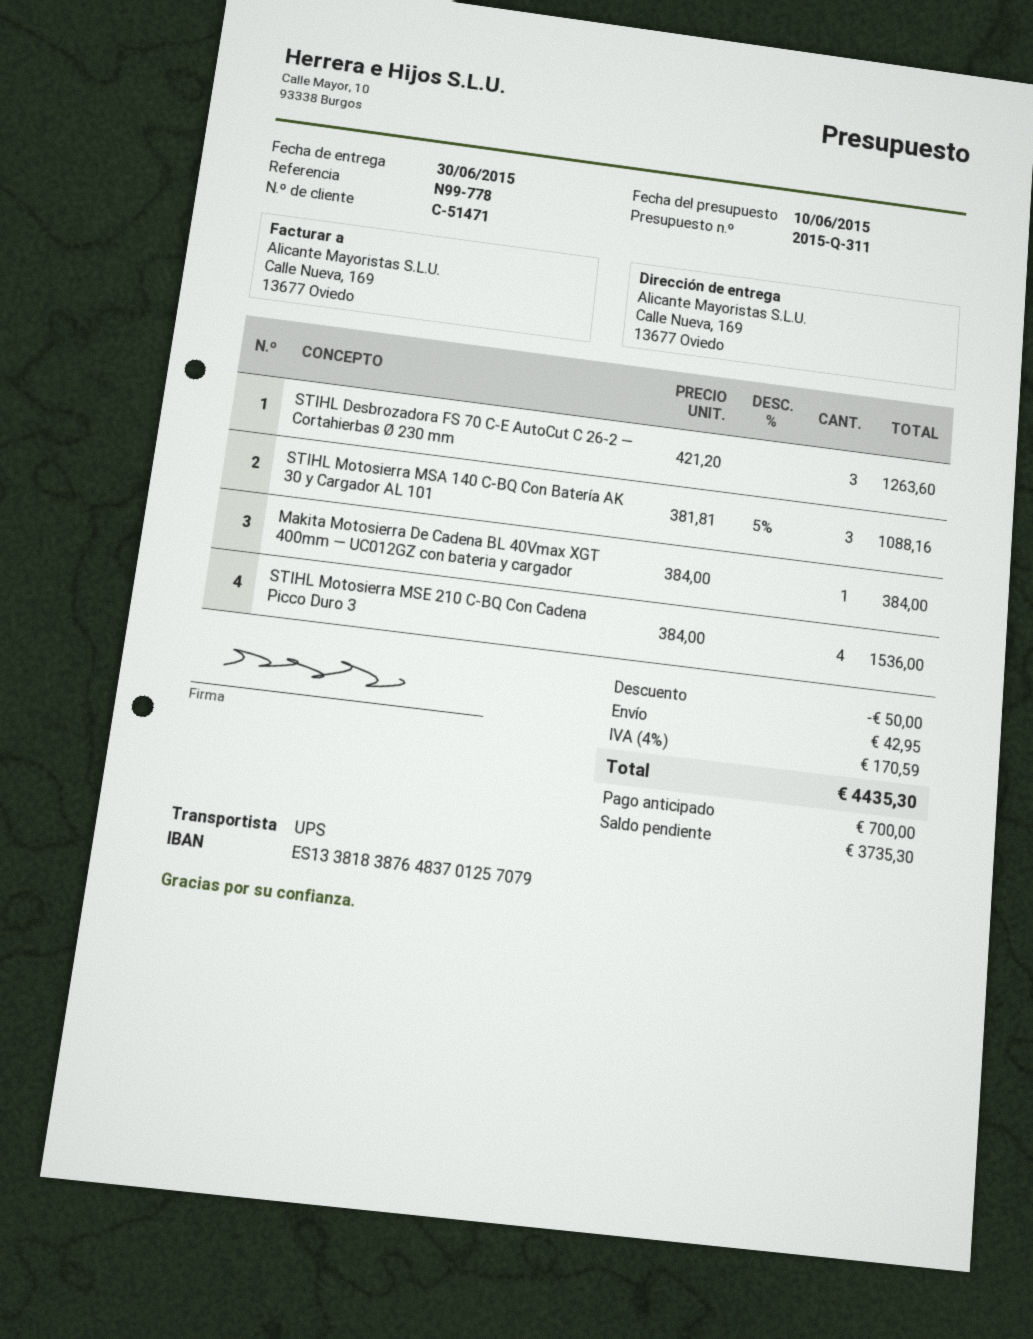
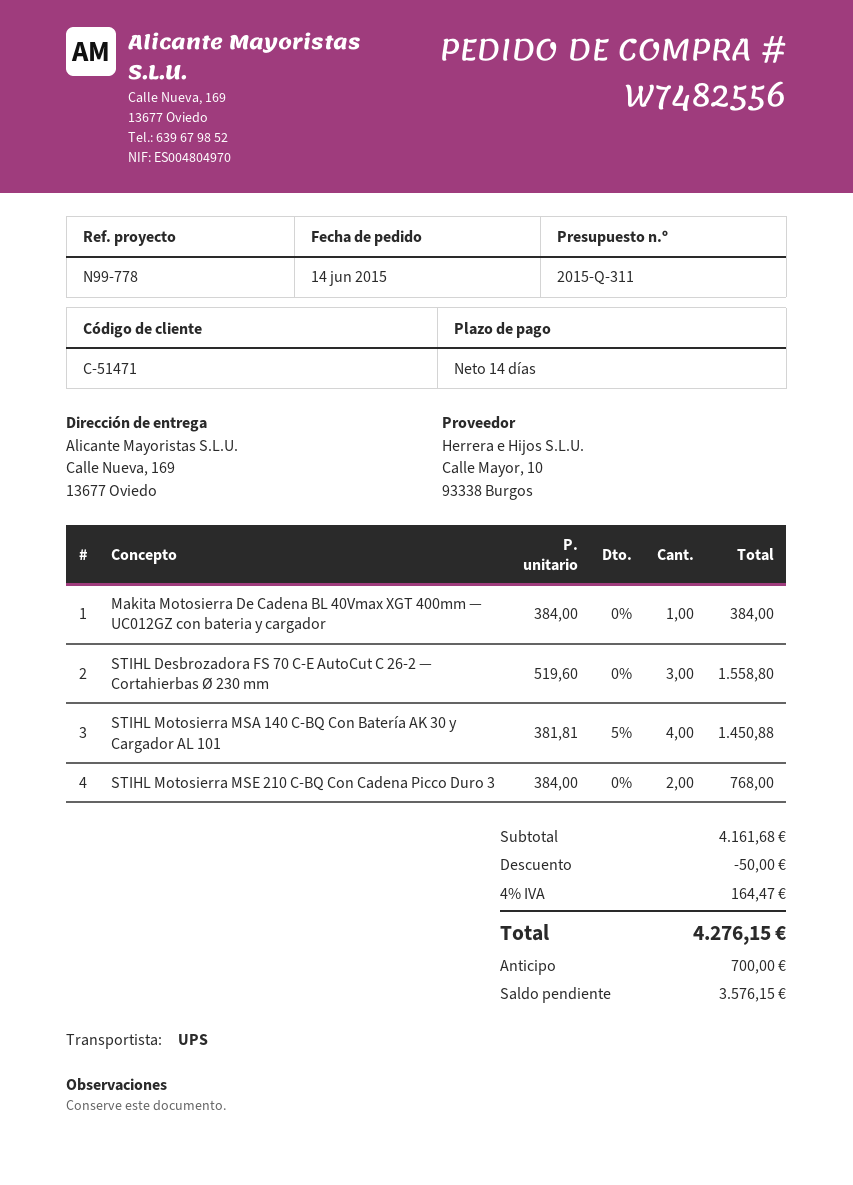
STIHL Desbrozadora FS 70 C-E AutoCut C 26-2 — Cortahierbas Ø 230 mm: 3 x 421.20 = 1263.60 -> 3 x 519.60 = 1558.80
STIHL Motosierra MSA 140 C-BQ Con Batería AK 30 y Cargador AL 101: 3 x 381.81 - 5% = 1088.16 -> 4 x 381.81 - 5% = 1450.88
STIHL Motosierra MSE 210 C-BQ Con Cadena Picco Duro 3: 4 x 384.00 = 1536.00 -> 2 x 384.00 = 768.00
shipping: 42.95 -> none
tax: 4% = 170.59 -> 4% = 164.47
total: 4435.30 -> 4276.15
balance: 3735.30 -> 3576.15

